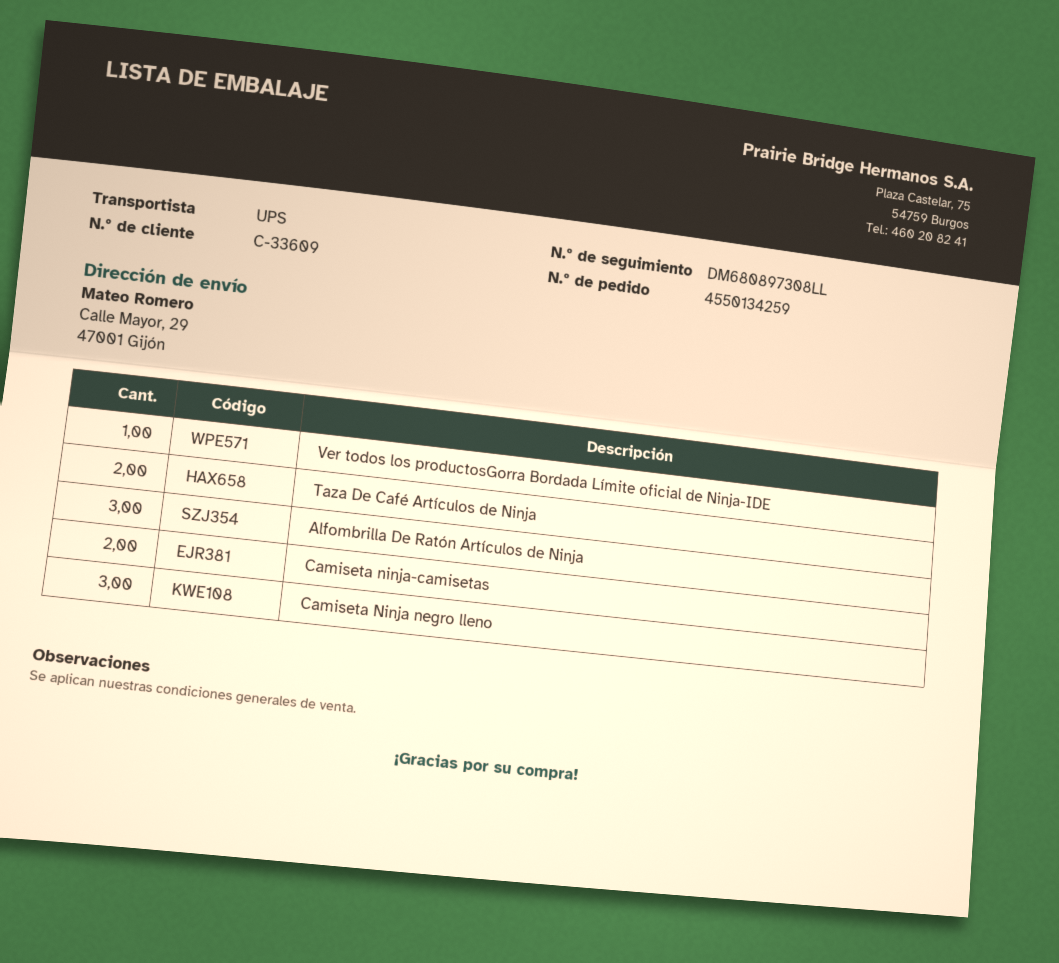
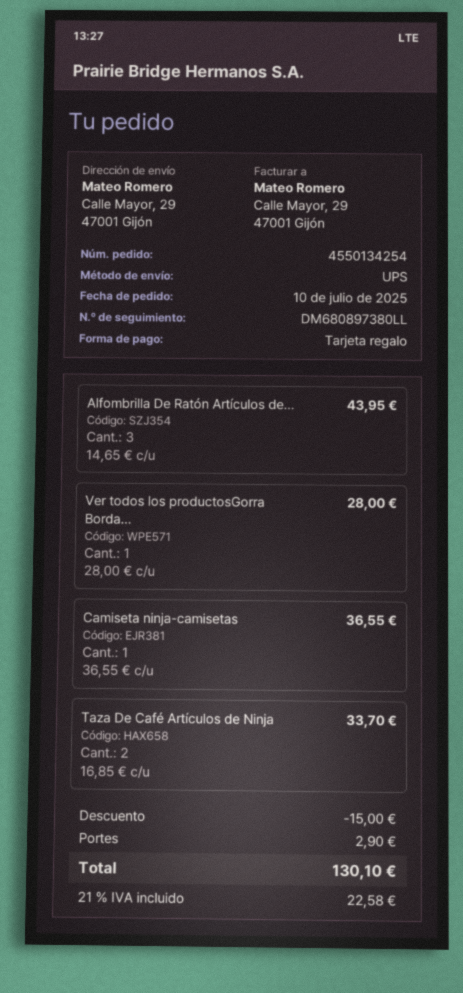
order number: 4550134259 -> 4550134254
tracking number: DM680897308LL -> DM680897380LL
Camiseta ninja-camisetas: 2 -> 1
Camiseta Ninja negro lleno: 3 -> none

